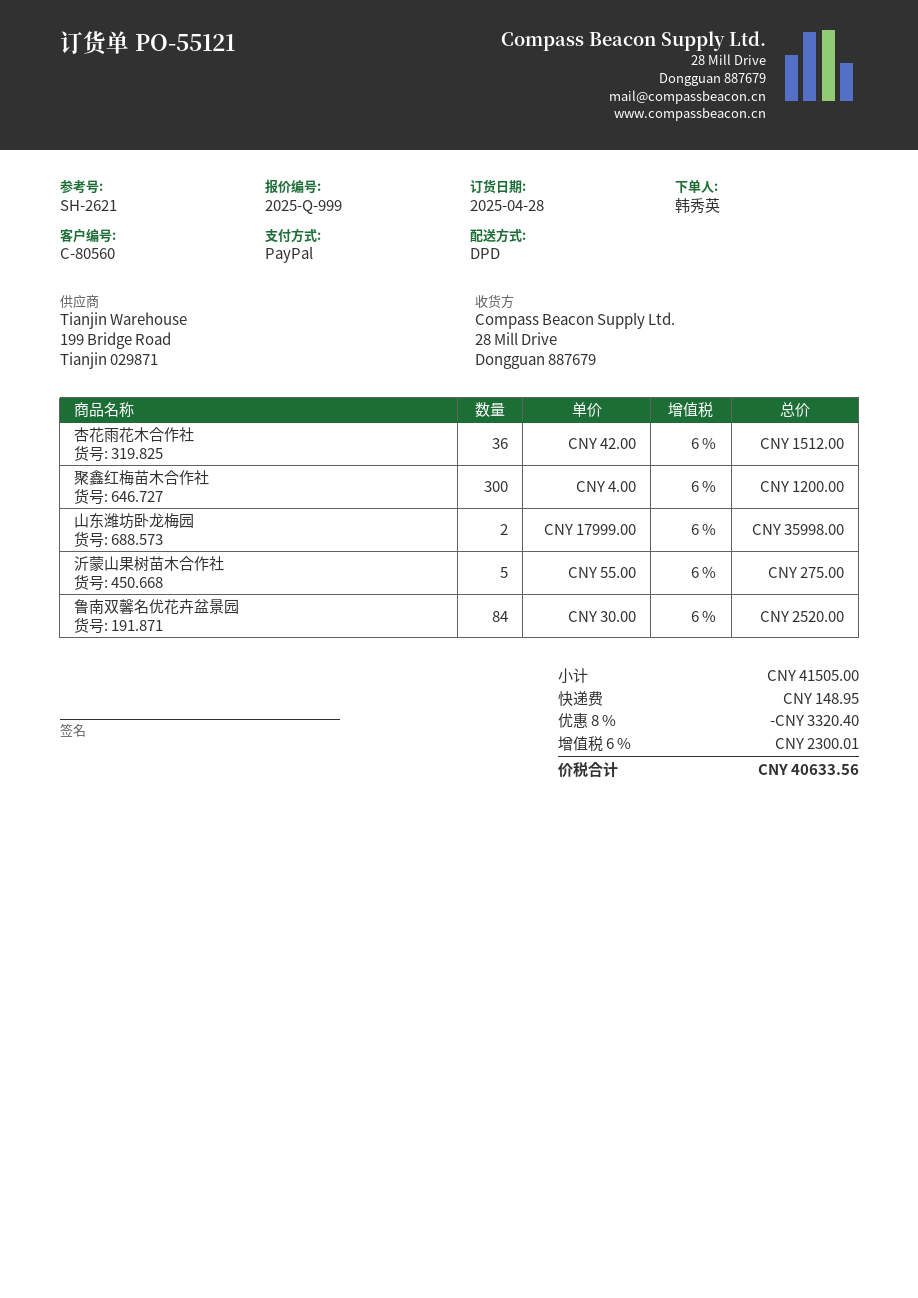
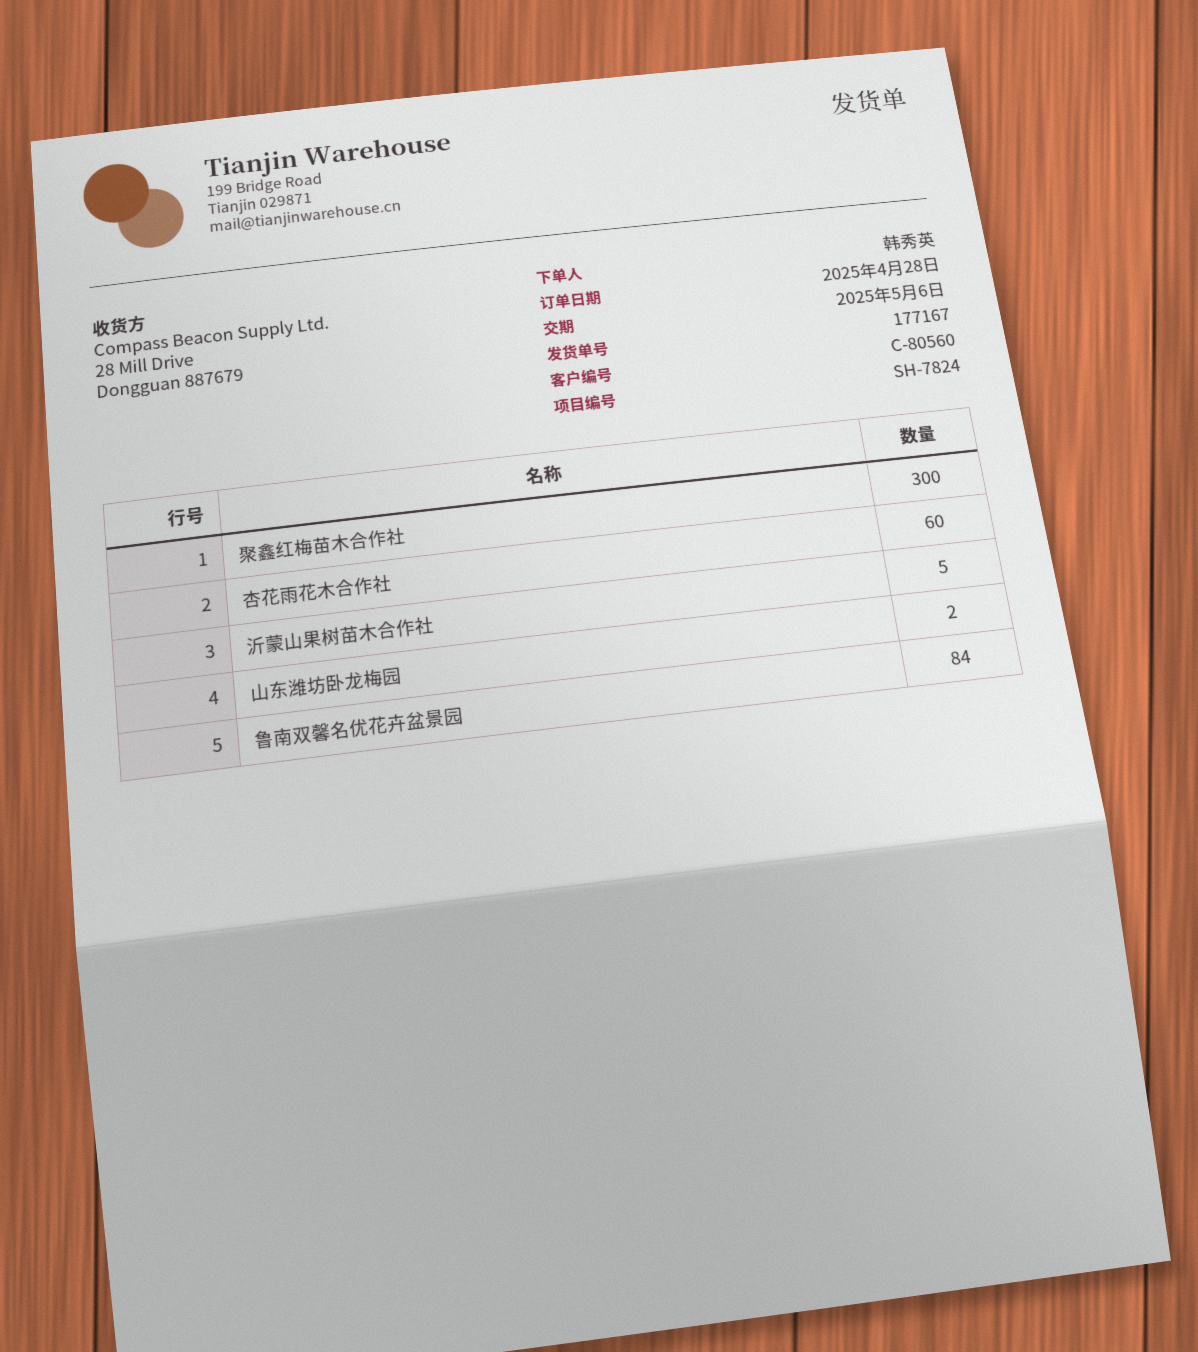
reference: SH-2621 -> SH-7824
杏花雨花木合作社: 36 -> 60

